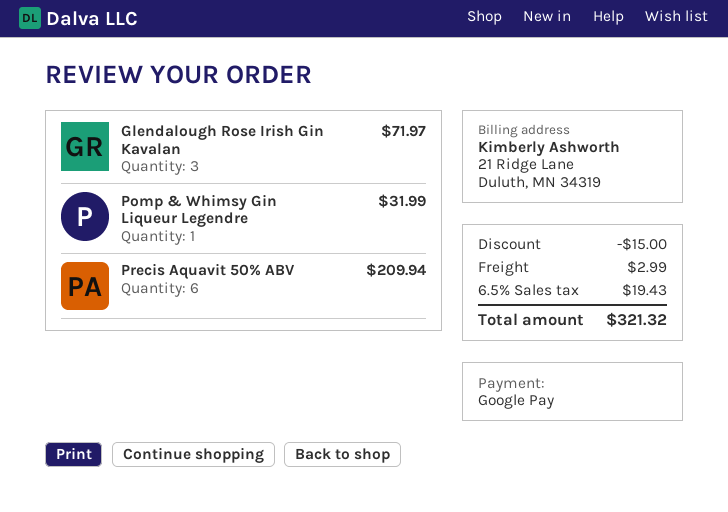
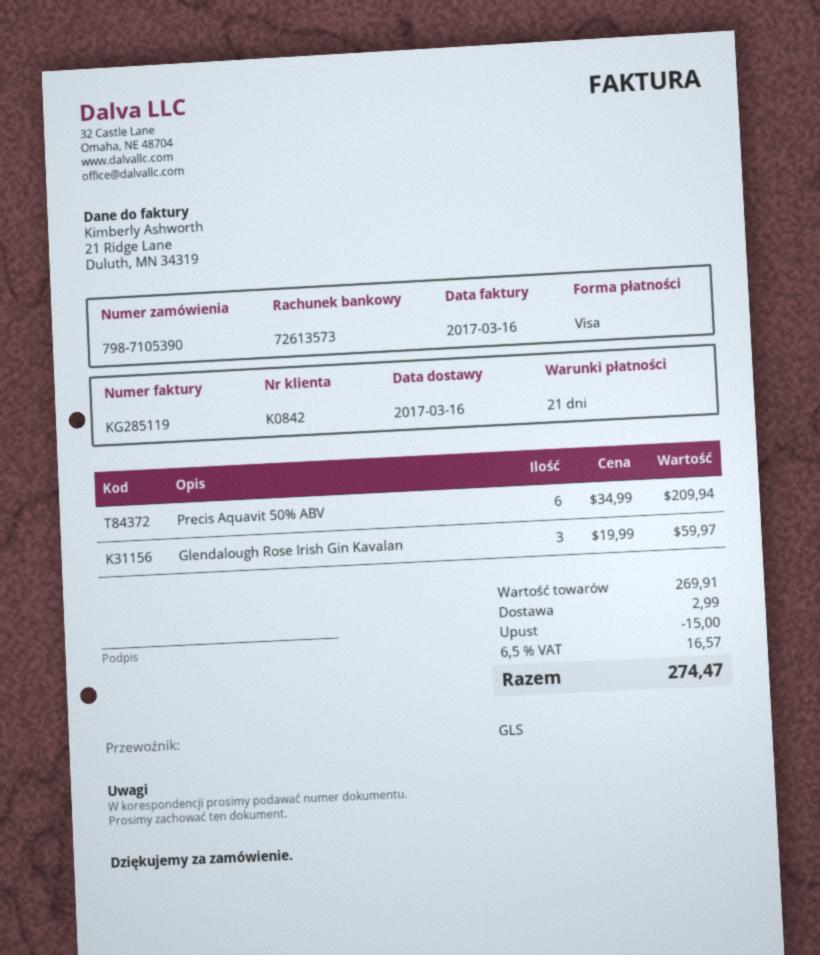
payment method: Google Pay -> Visa
Glendalough Rose Irish Gin Kavalan: 3 for 71.97 -> 3 for 59.97
Pomp & Whimsy Gin Liqueur Legendre: 1 for 31.99 -> none
tax: 6.5% = 19.43 -> 6.5% = 16.57
total: 321.32 -> 274.47

